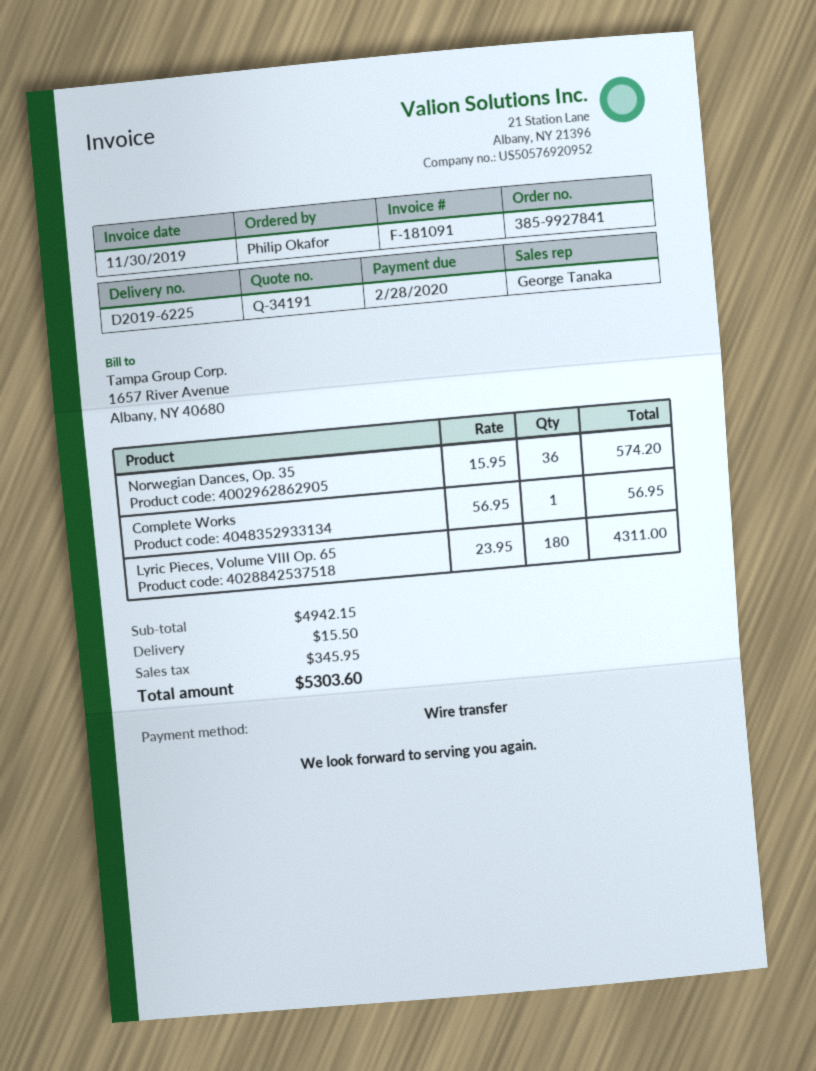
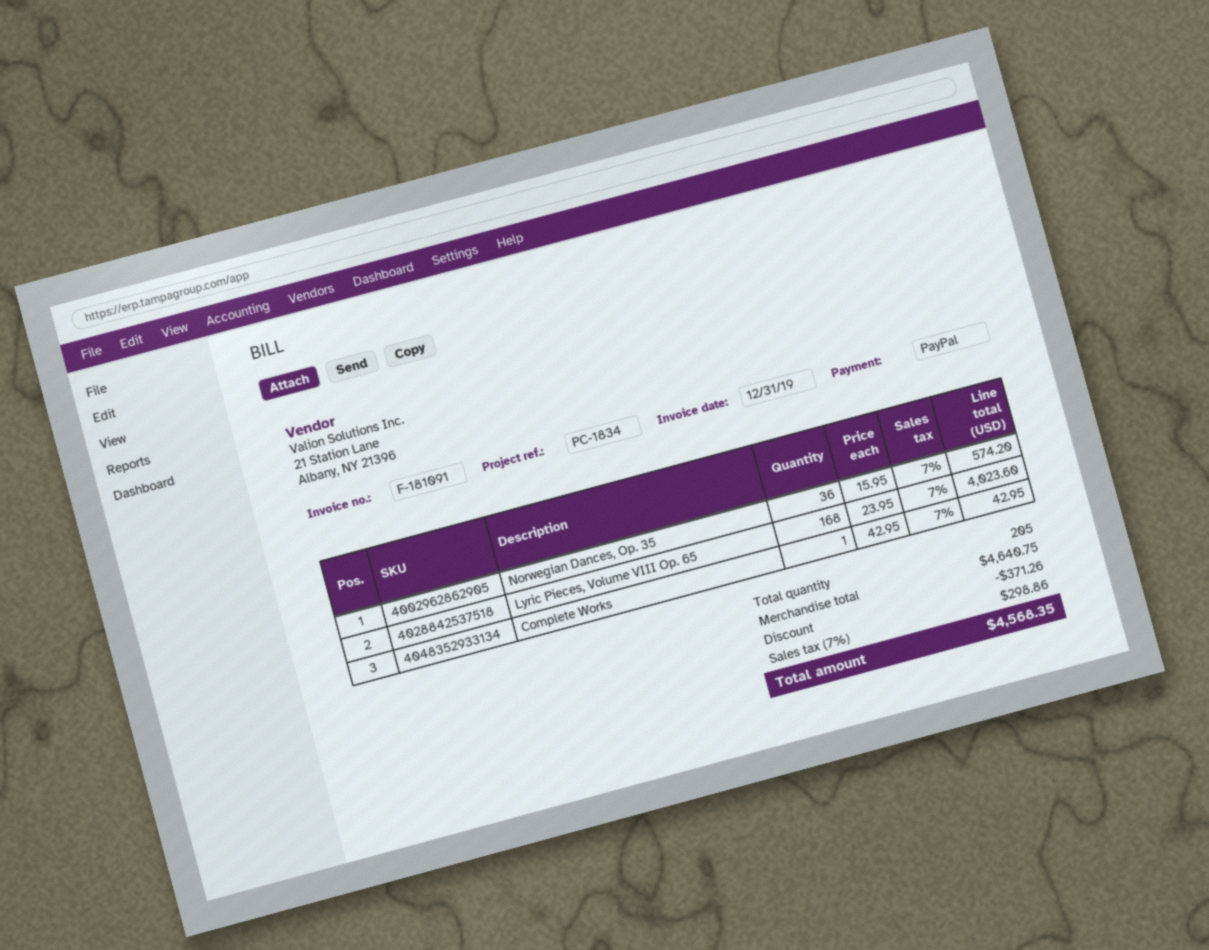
invoice date: 2019-11-30 -> 2019-12-31
payment method: bank transfer -> PayPal
Complete Works: 1 x 56.95 = 56.95 -> 1 x 42.95 = 42.95
Lyric Pieces, Volume VIII Op. 65: 180 x 23.95 = 4311.00 -> 168 x 23.95 = 4023.60
subtotal: 4942.15 -> 4640.75
discount: none -> 371.26
shipping: 15.50 -> none
tax: 345.95 -> 298.86
total: 5303.60 -> 4568.35

